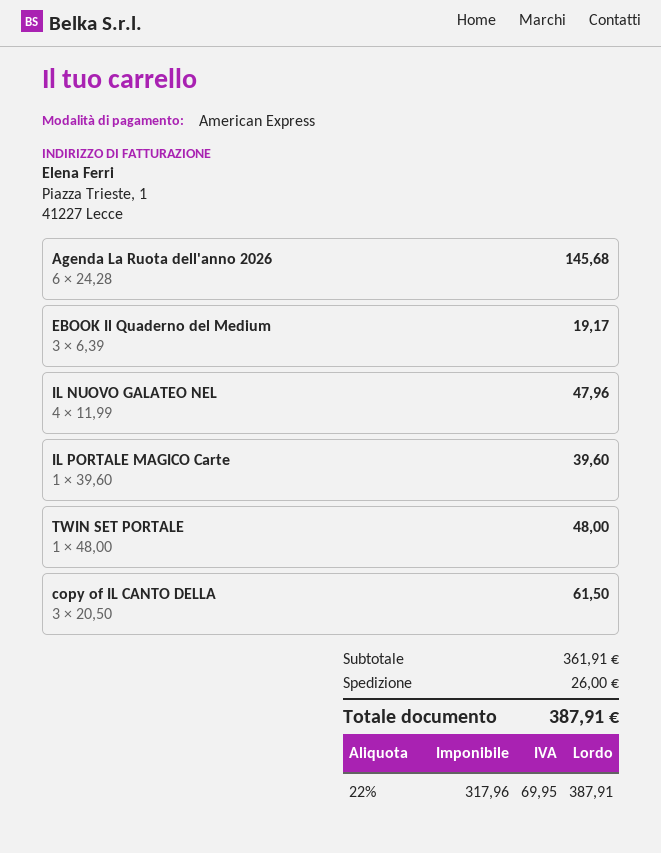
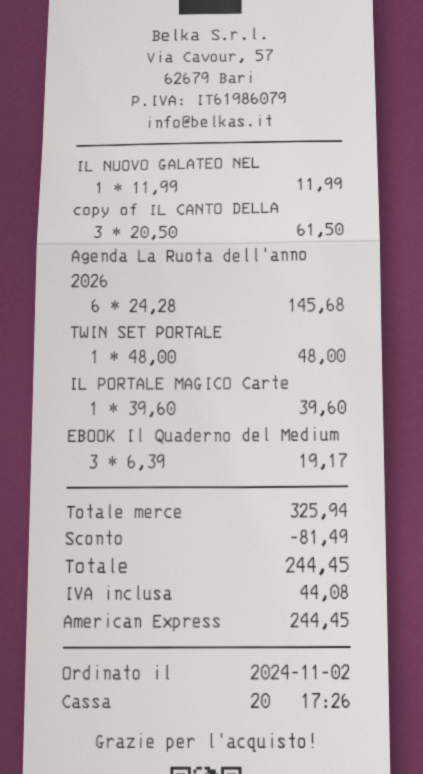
IL NUOVO GALATEO NEL: 4 x 11.99 = 47.96 -> 1 x 11.99 = 11.99
subtotal: 361.91 -> 325.94
discount: none -> 81.49
shipping: 26.00 -> none
tax: 69.95 -> 44.08
total: 387.91 -> 244.45

